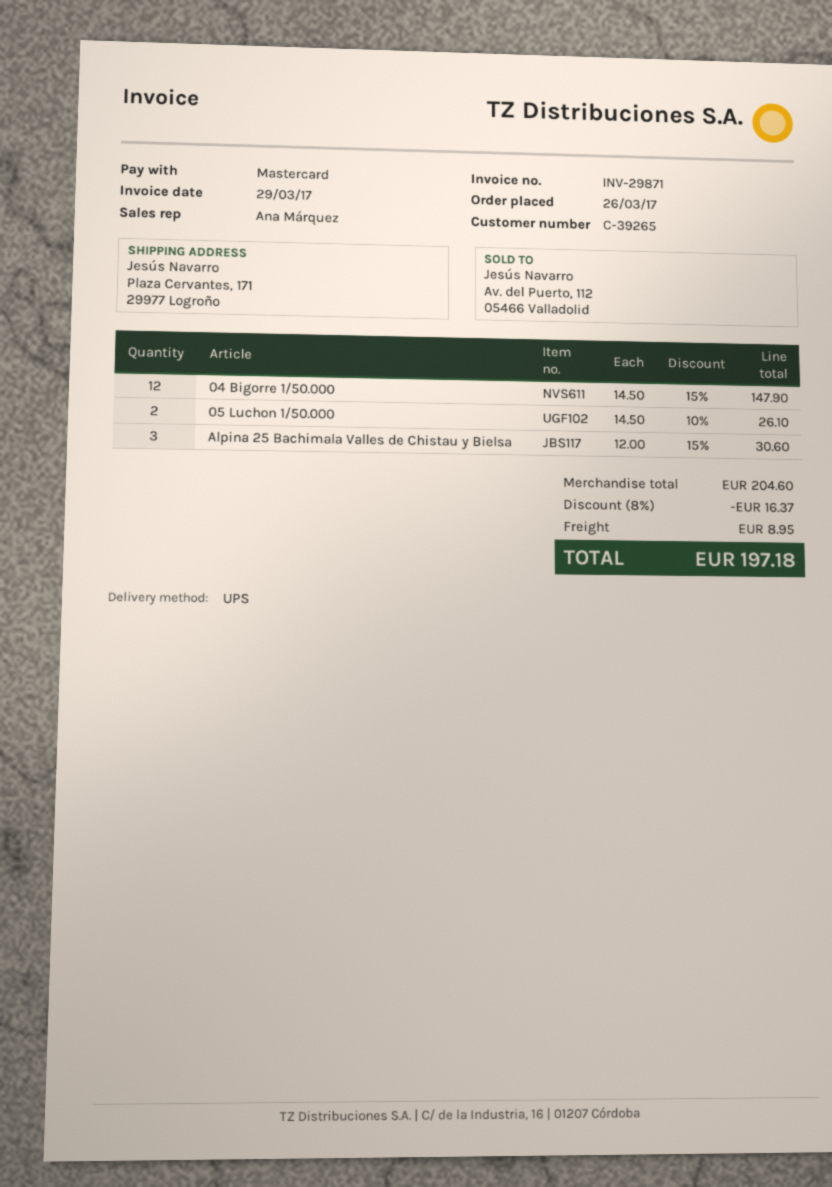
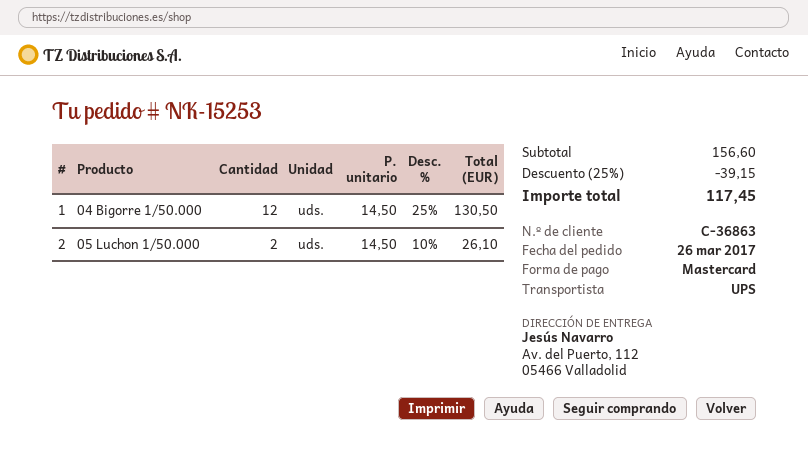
customer number: C-39265 -> C-36863
ship to: Plaza Cervantes, 171, 29977 Logroño -> Av. del Puerto, 112, 05466 Valladolid
04 Bigorre 1/50.000: 12 x 14.50 - 15% = 147.90 -> 12 x 14.50 - 25% = 130.50
Alpina 25 Bachimala Valles de Chistau y Bielsa: 3 x 12.00 - 15% = 30.60 -> none
subtotal: 204.60 -> 156.60
discount: 8% = 16.37 -> 25% = 39.15
shipping: 8.95 -> none
total: 197.18 -> 117.45

